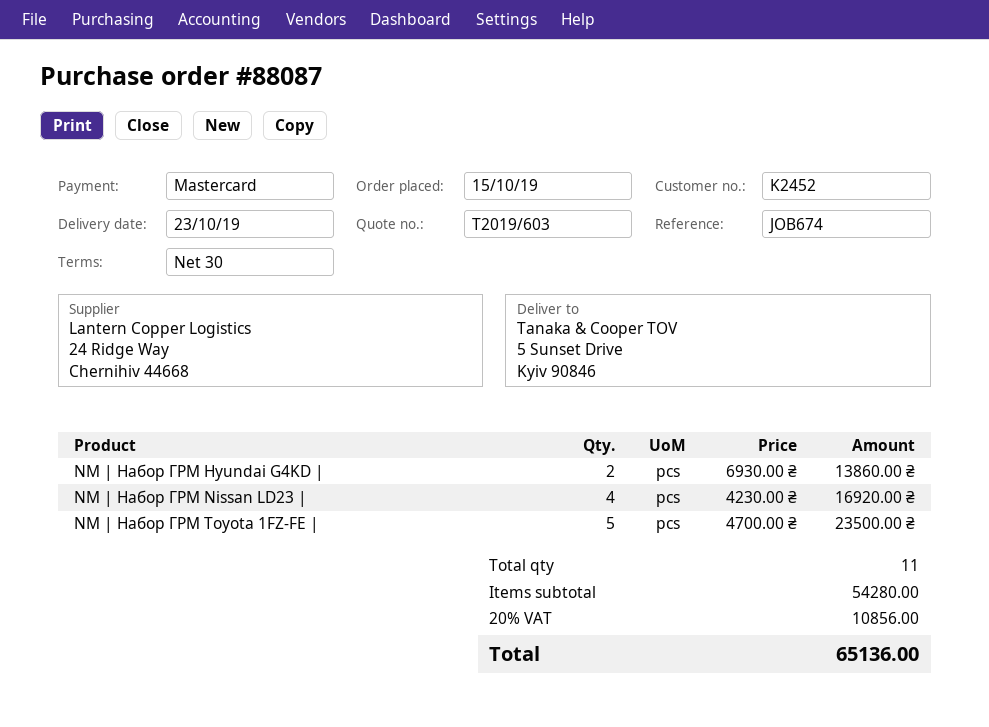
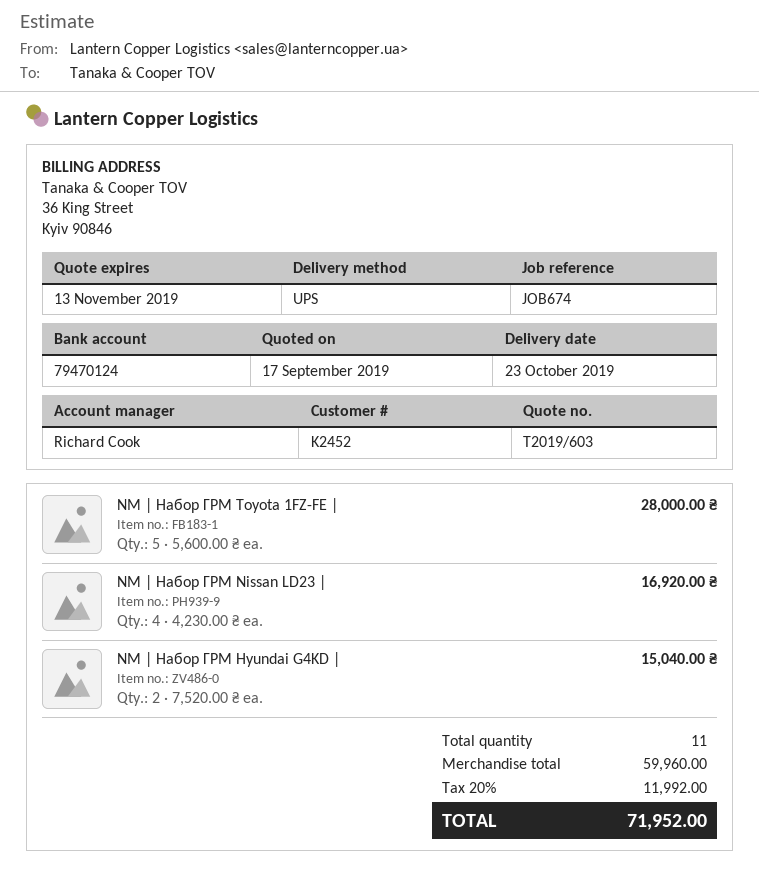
NM | Набор ГРМ Hyundai G4KD |: 2 x 6930.00 = 13860.00 -> 2 x 7520.00 = 15040.00
NM | Набор ГРМ Toyota 1FZ-FE |: 5 x 4700.00 = 23500.00 -> 5 x 5600.00 = 28000.00
subtotal: 54280.00 -> 59960.00
tax: 20% = 10856.00 -> 20% = 11992.00
total: 65136.00 -> 71952.00

